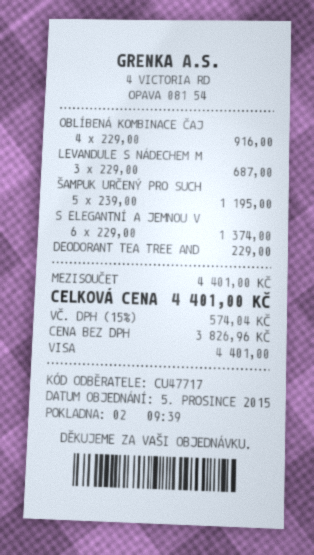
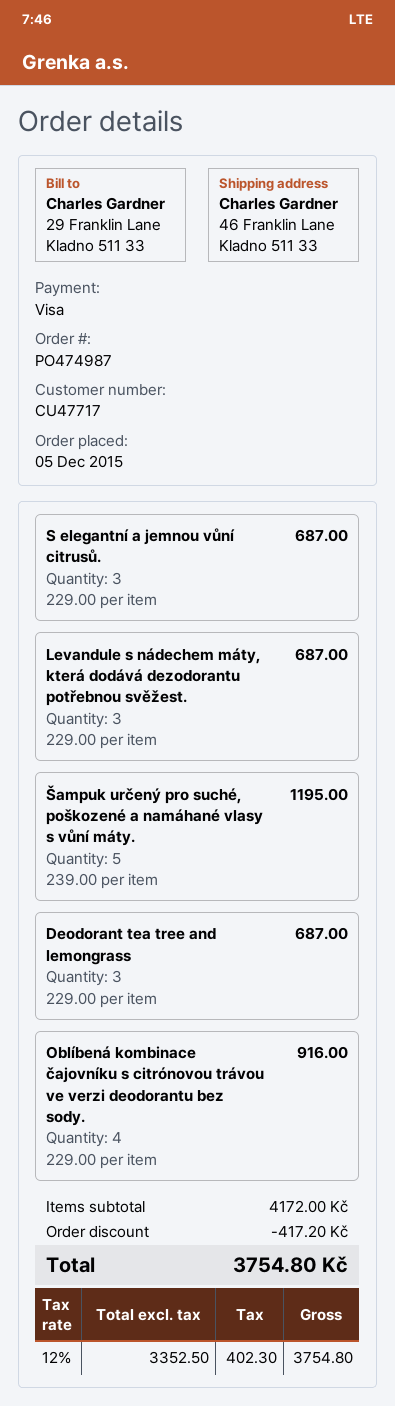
S ELEGANTNÍ A JEMNOU V: 6 x 229.00 = 1374.00 -> 3 x 229.00 = 687.00
DEODORANT TEA TREE AND: 1 x 229.00 = 229.00 -> 3 x 229.00 = 687.00
subtotal: 4401.00 -> 4172.00
discount: none -> 417.20
net: 3826.96 -> 3352.50
tax: 15% = 574.04 -> 12% = 402.30
total: 4401.00 -> 3754.80

